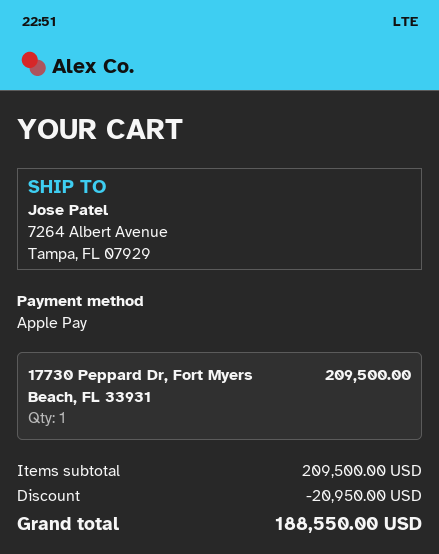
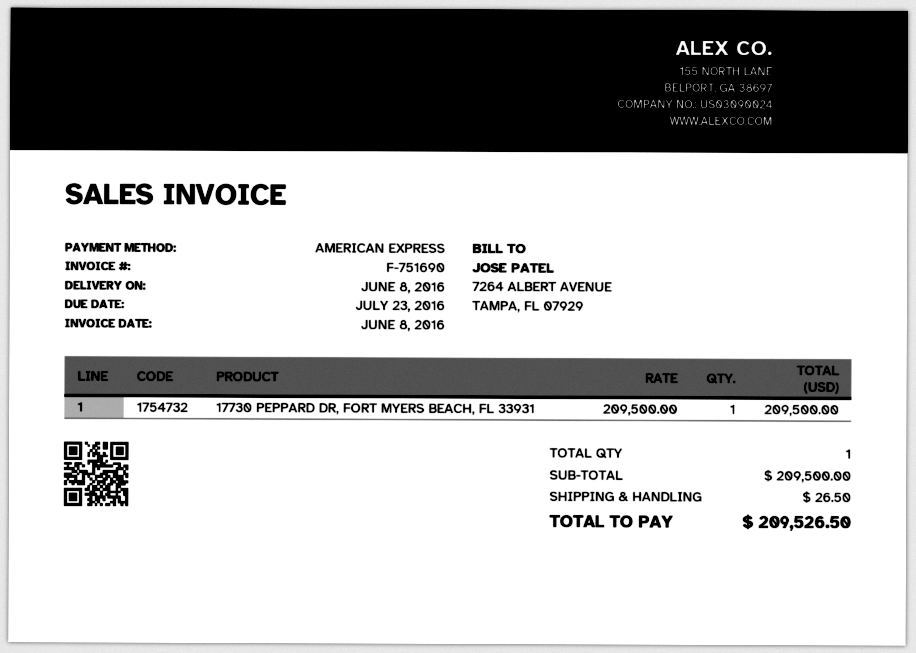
payment method: Apple Pay -> American Express
discount: 20950.00 -> none
shipping: none -> 26.50
total: 188550.00 -> 209526.50

